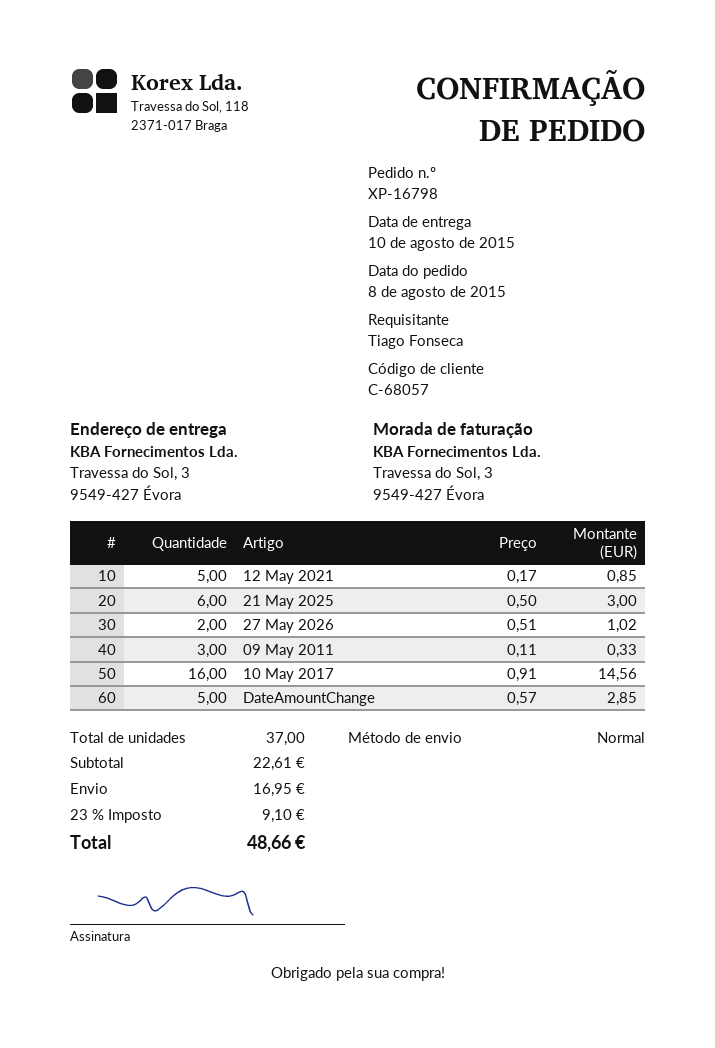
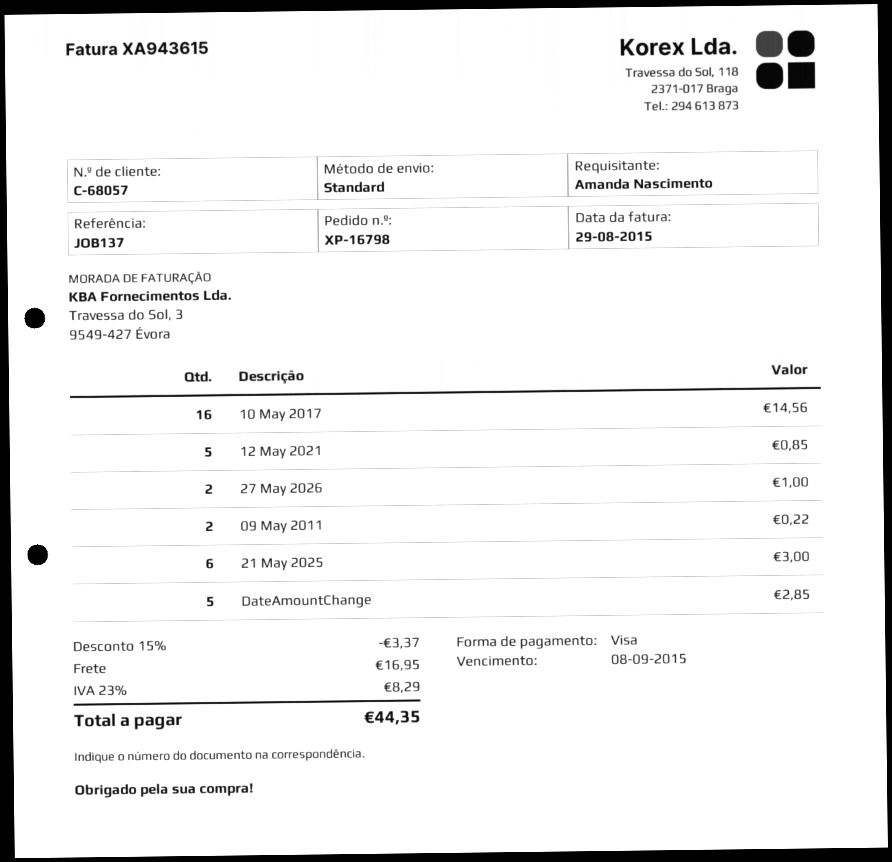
ordered by: Tiago Fonseca -> Amanda Nascimento
27 May 2026: 2 for 1.02 -> 2 for 1.00
09 May 2011: 3 for 0.33 -> 2 for 0.22
discount: none -> 15% = 3.37
tax: 23% = 9.10 -> 23% = 8.29
total: 48.66 -> 44.35

